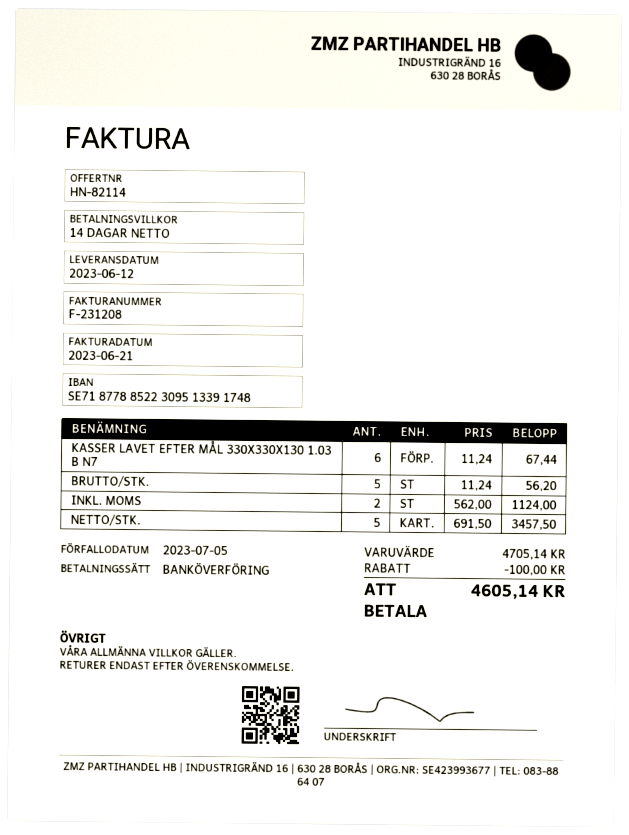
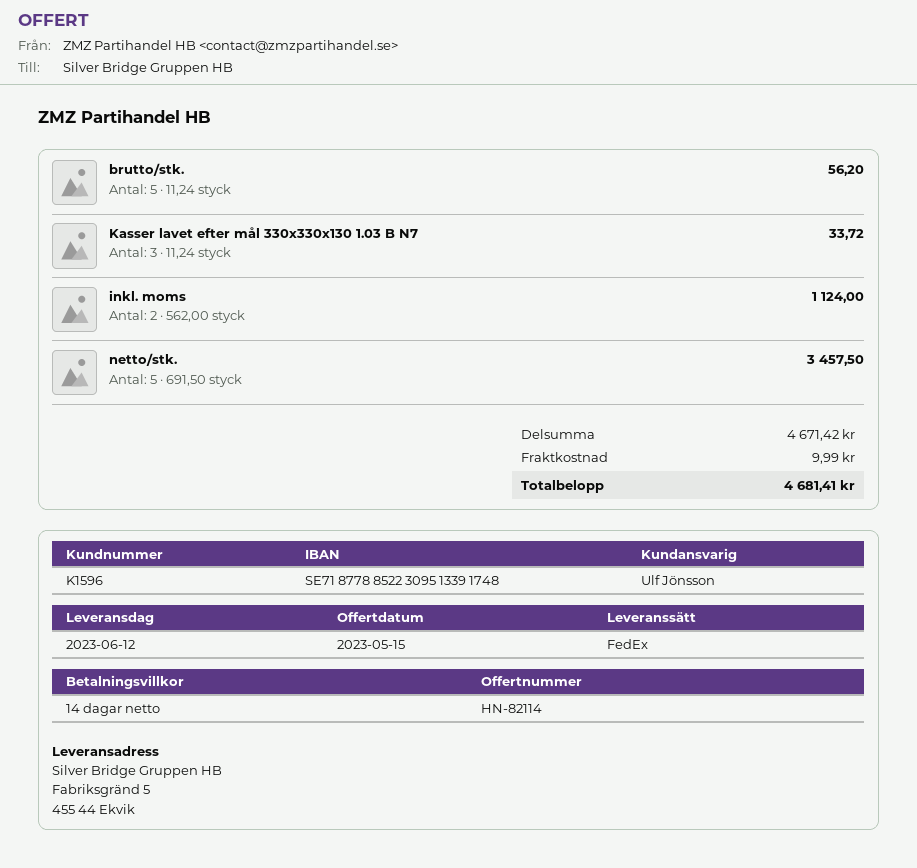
KASSER LAVET EFTER MÅL 330X330X130 1.03 B N7: 6 x 11.24 = 67.44 -> 3 x 11.24 = 33.72
subtotal: 4705.14 -> 4671.42
discount: 100.00 -> none
shipping: none -> 9.99
total: 4605.14 -> 4681.41

